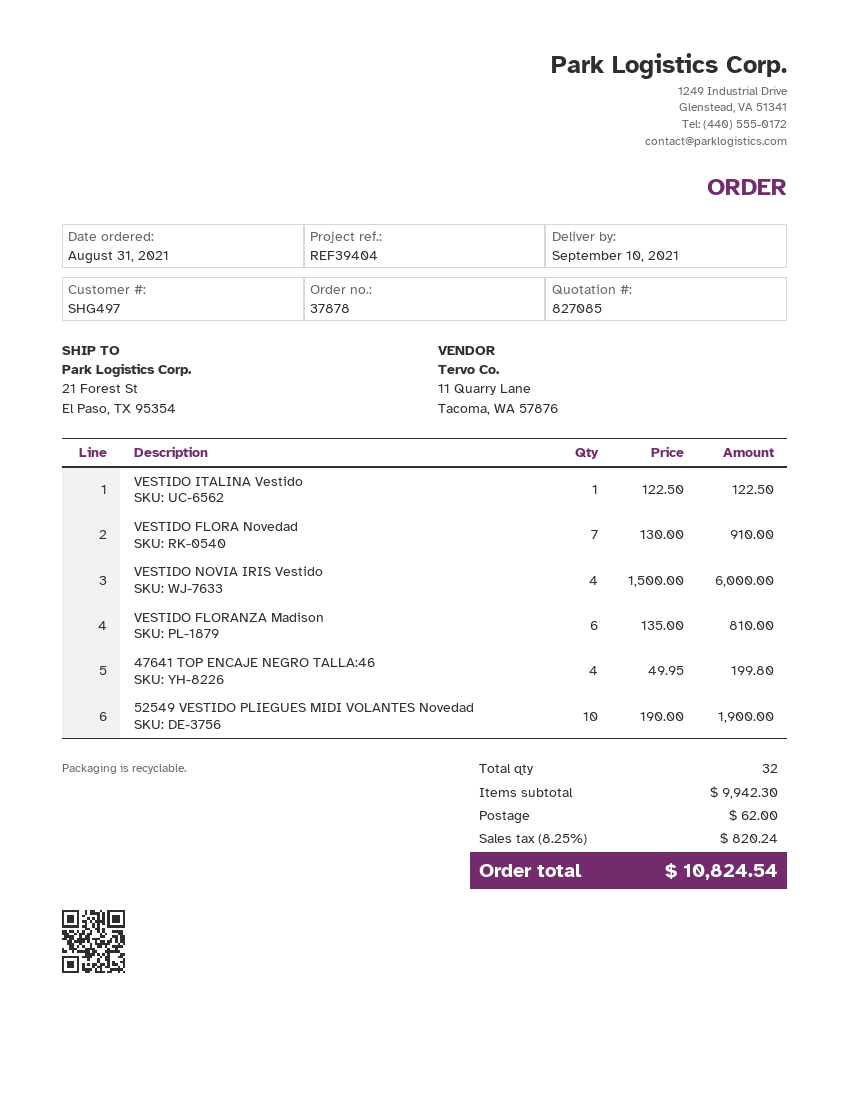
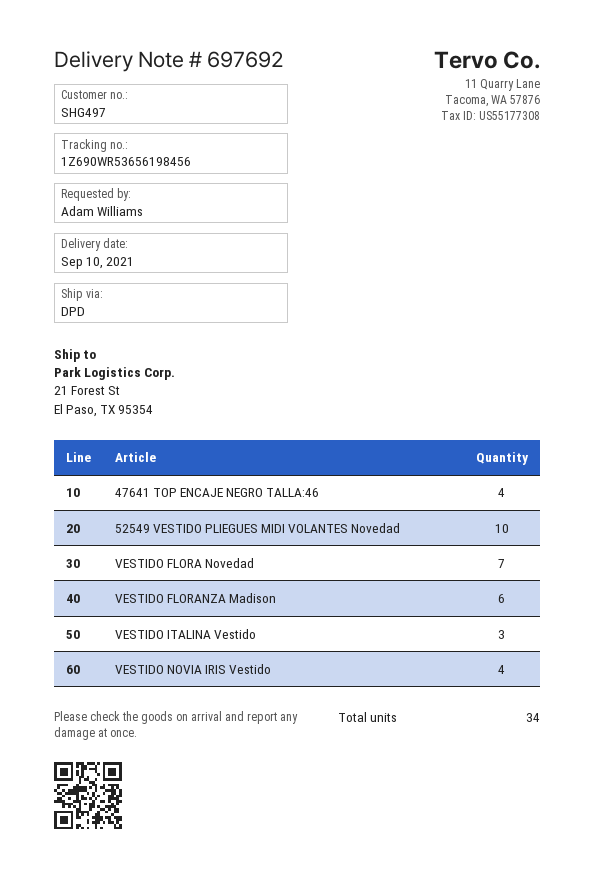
VESTIDO ITALINA Vestido: 1 -> 3
total quantity: 32 -> 34

